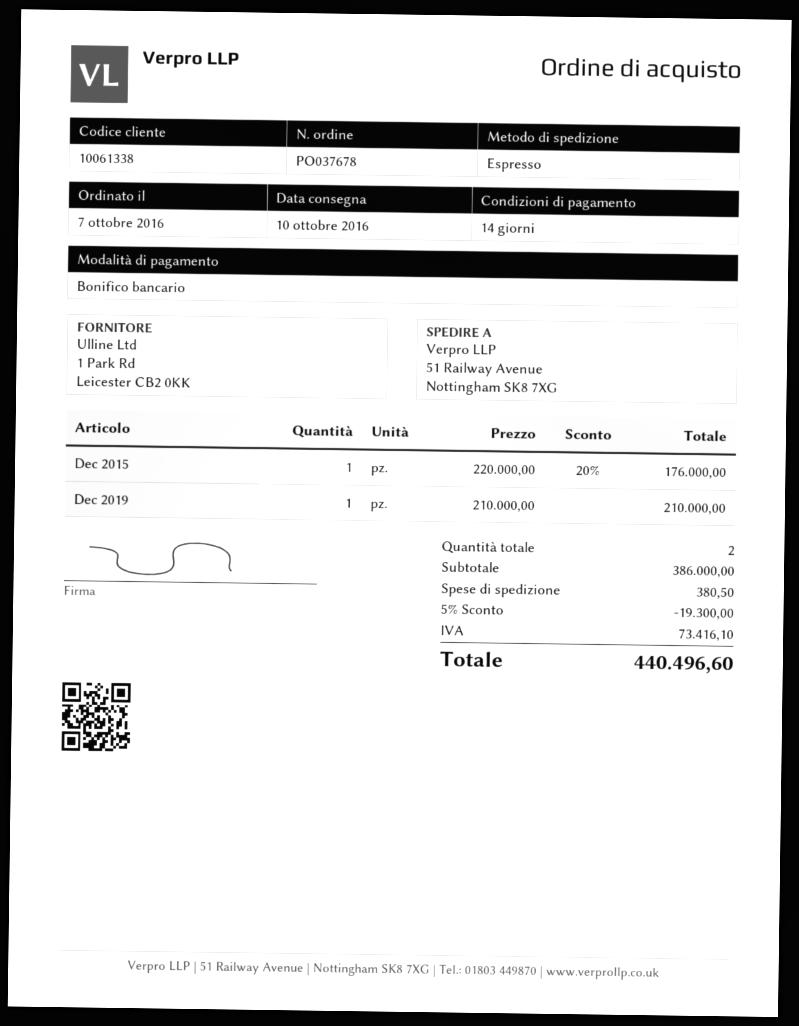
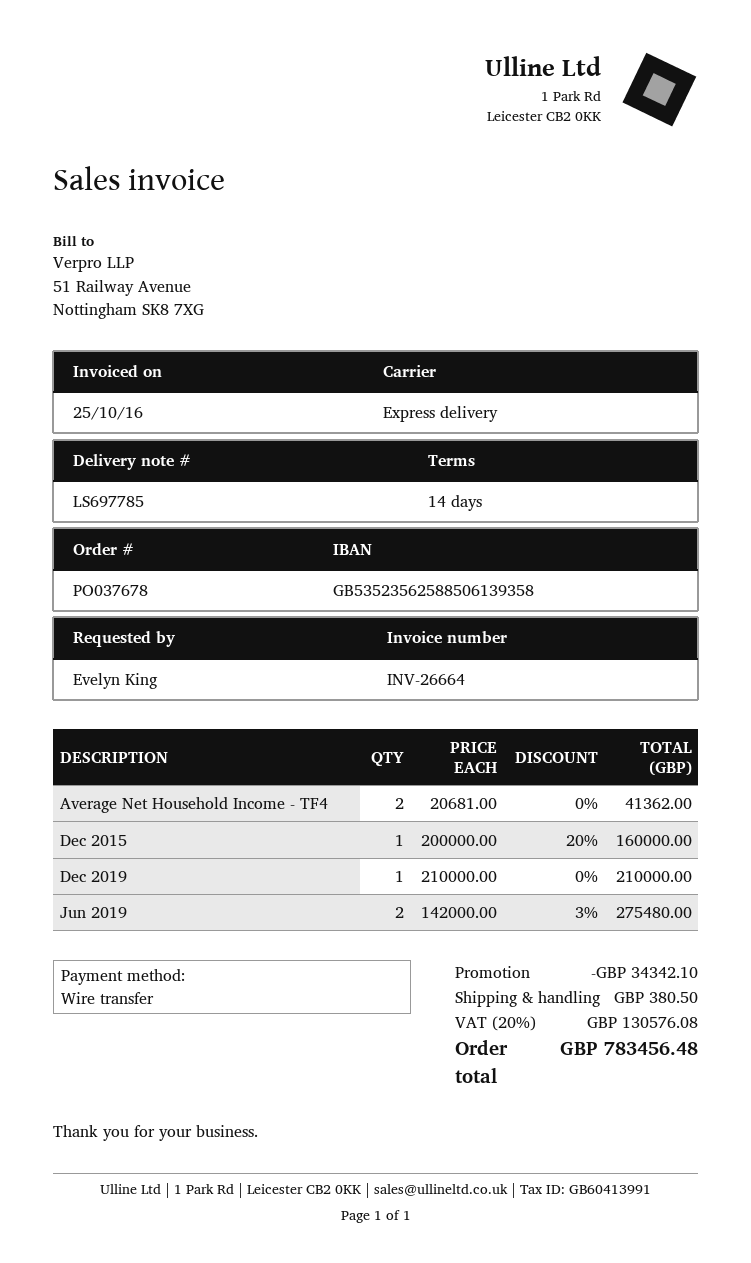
Dec 2015: 1 x 220000.00 - 20% = 176000.00 -> 1 x 200000.00 - 20% = 160000.00
Average Net Household Income - TF4: none -> 2 x 20681.00 = 41362.00
Jun 2019: none -> 2 x 142000.00 - 3% = 275480.00
discount: 19300.00 -> 34342.10
tax: 73416.10 -> 130576.08
total: 440496.60 -> 783456.48

